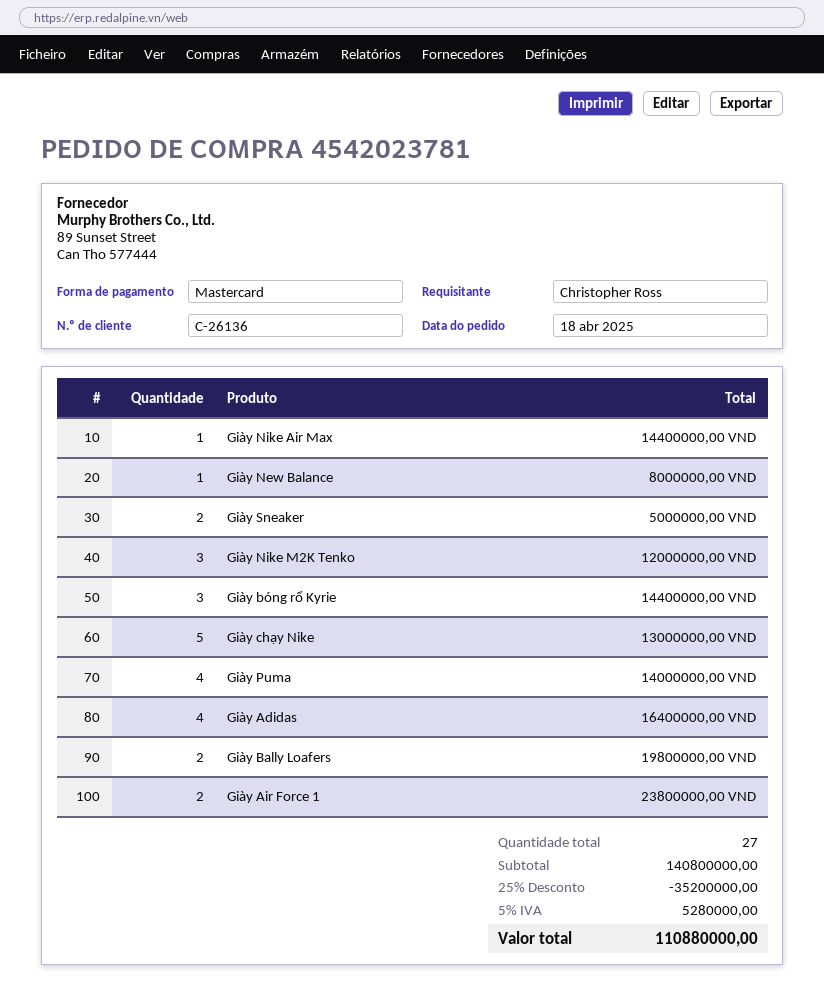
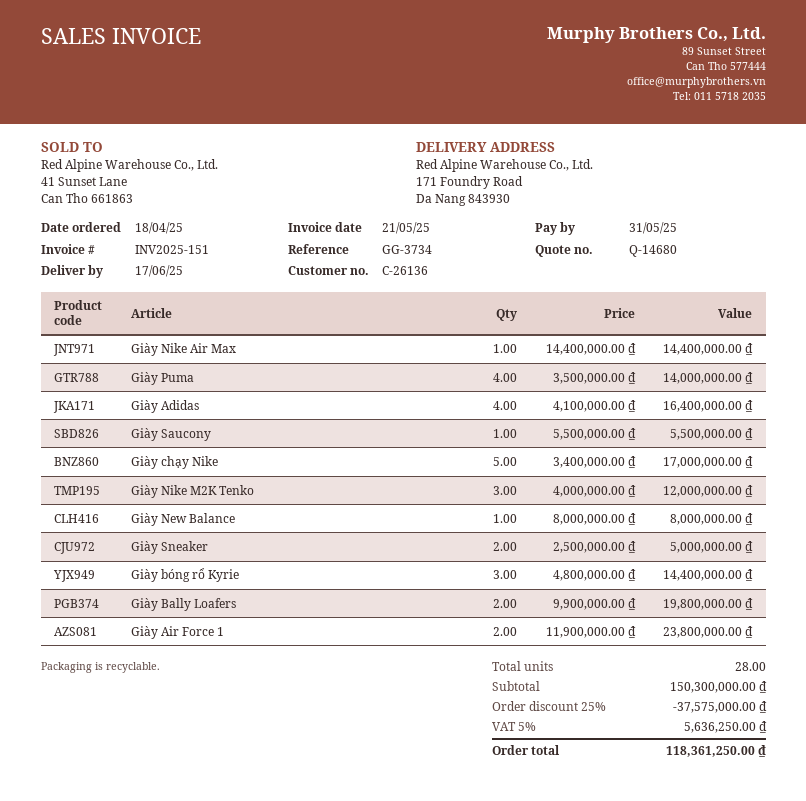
Giày chạy Nike: 5 for 13000000.00 -> 5 for 17000000.00
Giày Saucony: none -> 1 for 5500000.00
total quantity: 27 -> 28
subtotal: 140800000.00 -> 150300000.00
discount: 25% = 35200000.00 -> 25% = 37575000.00
tax: 5% = 5280000.00 -> 5% = 5636250.00
total: 110880000.00 -> 118361250.00

